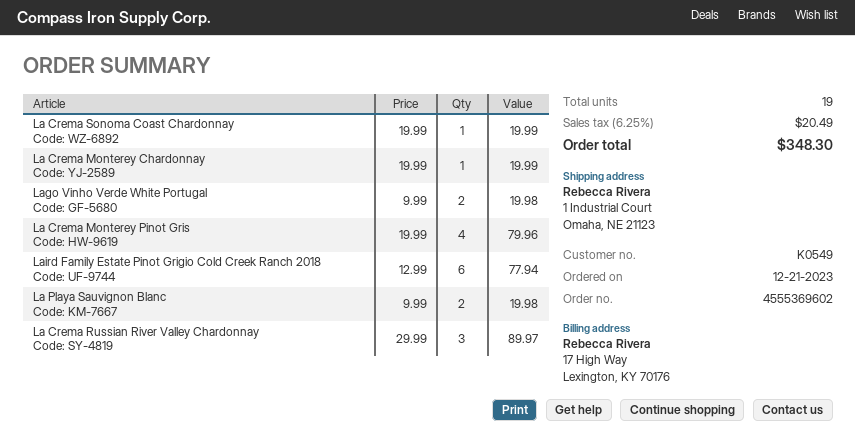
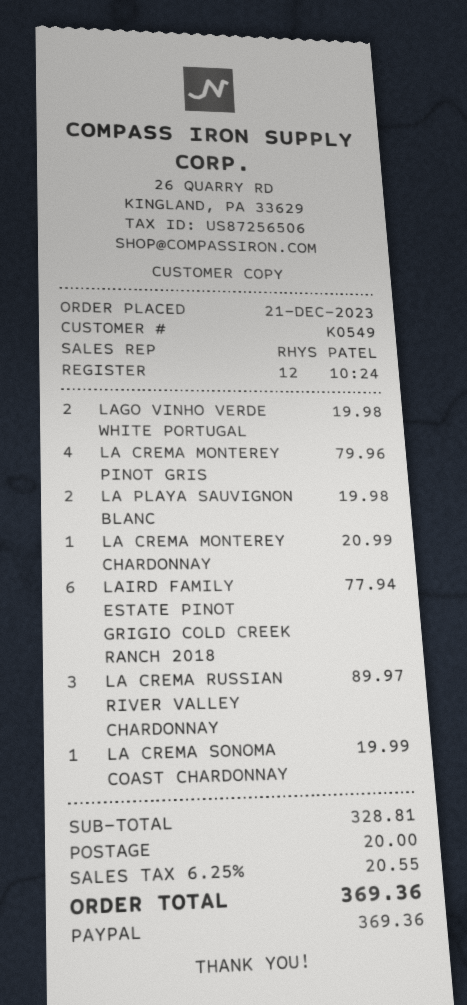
La Crema Monterey Chardonnay: 1 for 19.99 -> 1 for 20.99
shipping: none -> 20.00
tax: 6.25% = 20.49 -> 6.25% = 20.55
total: 348.30 -> 369.36

